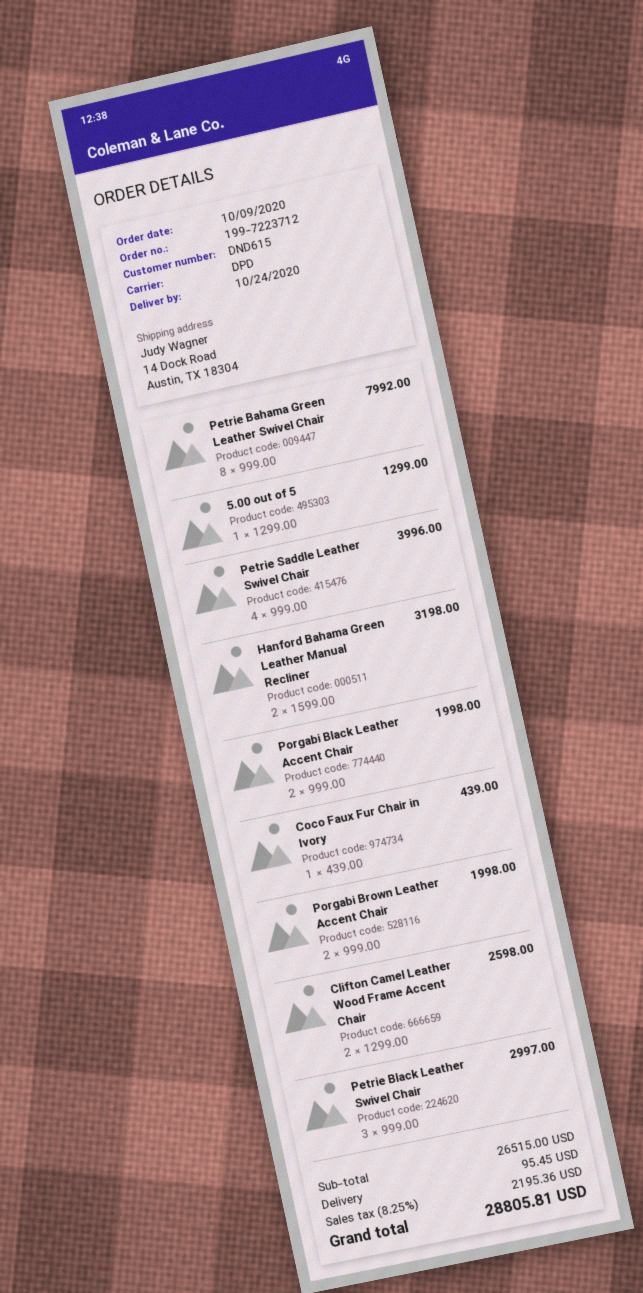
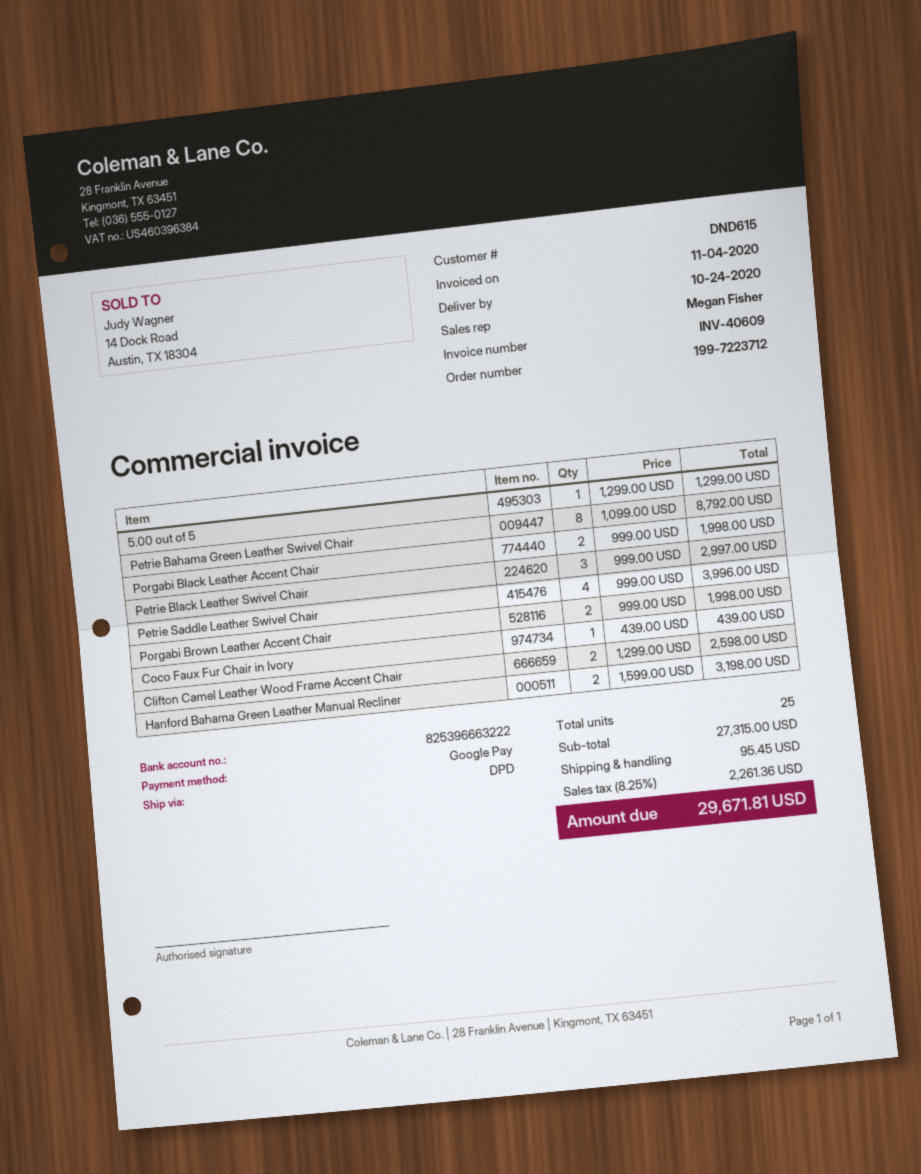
Petrie Bahama Green Leather Swivel Chair: 8 x 999.00 = 7992.00 -> 8 x 1099.00 = 8792.00
subtotal: 26515.00 -> 27315.00
tax: 8.25% = 2195.36 -> 8.25% = 2261.36
total: 28805.81 -> 29671.81

